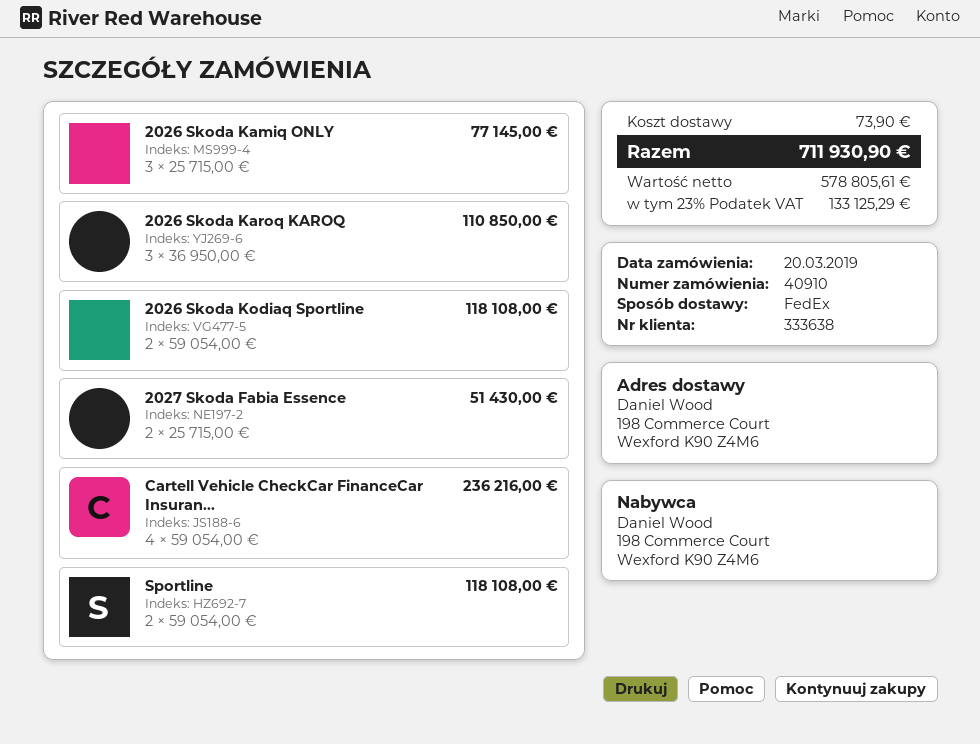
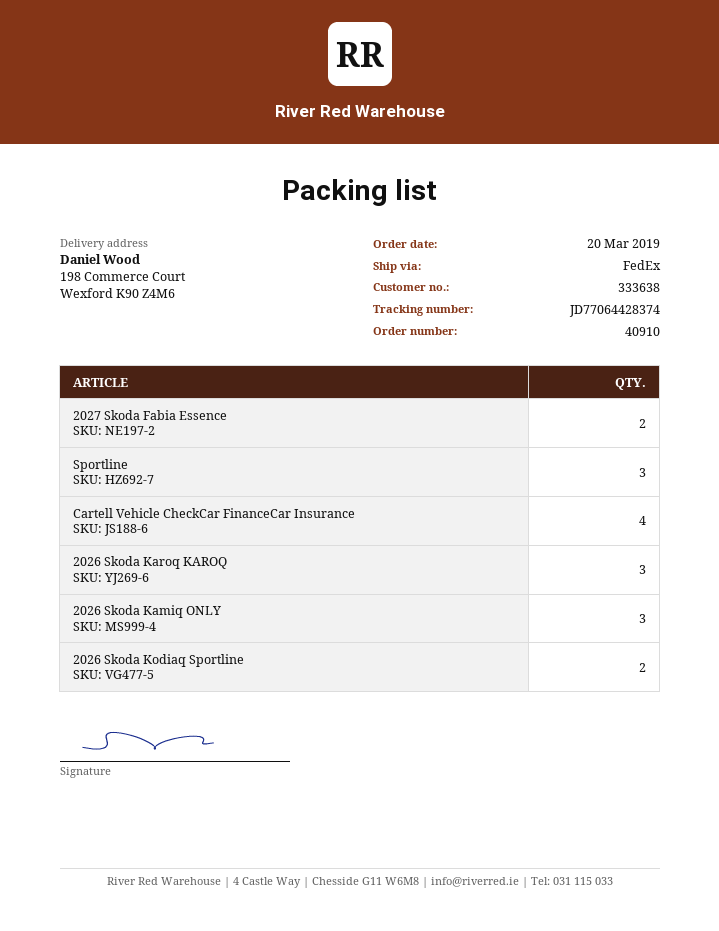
Sportline: 2 -> 3

